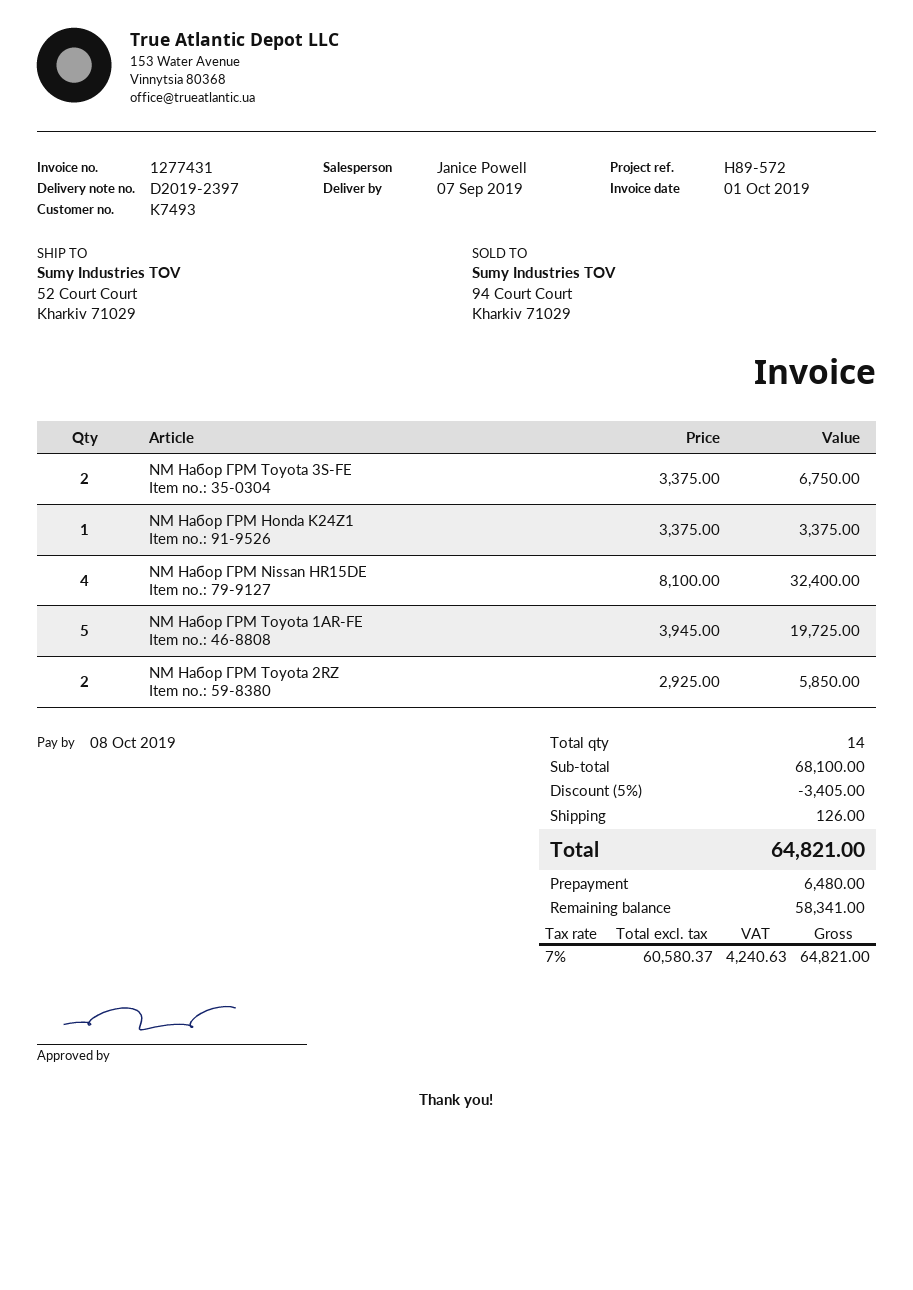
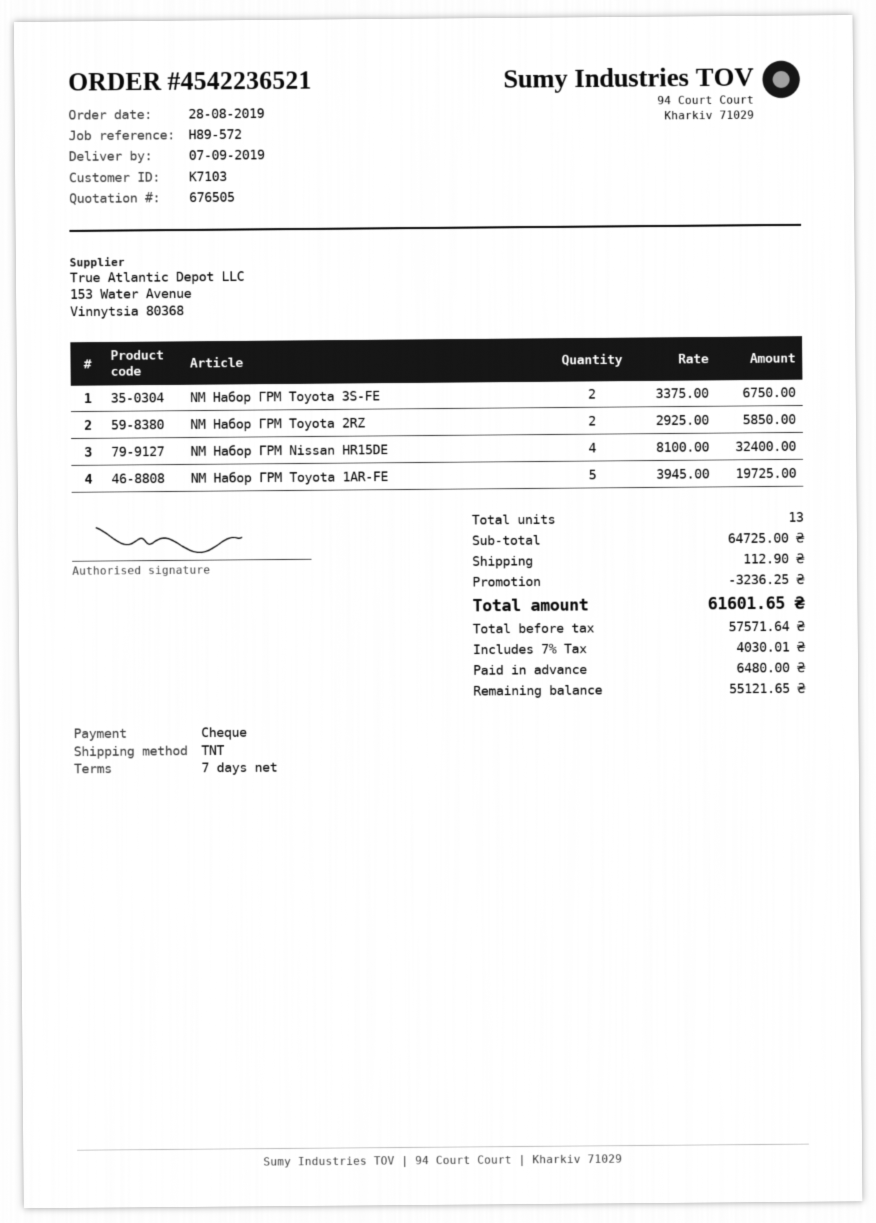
customer number: K7493 -> K7103
NM Набор ГРМ Honda K24Z1: 1 x 3375.00 = 3375.00 -> none
total quantity: 14 -> 13
subtotal: 68100.00 -> 64725.00
discount: 3405.00 -> 3236.25
shipping: 126.00 -> 112.90
net: 60580.37 -> 57571.64
tax: 7% = 4240.63 -> 7% = 4030.01
total: 64821.00 -> 61601.65
balance: 58341.00 -> 55121.65

